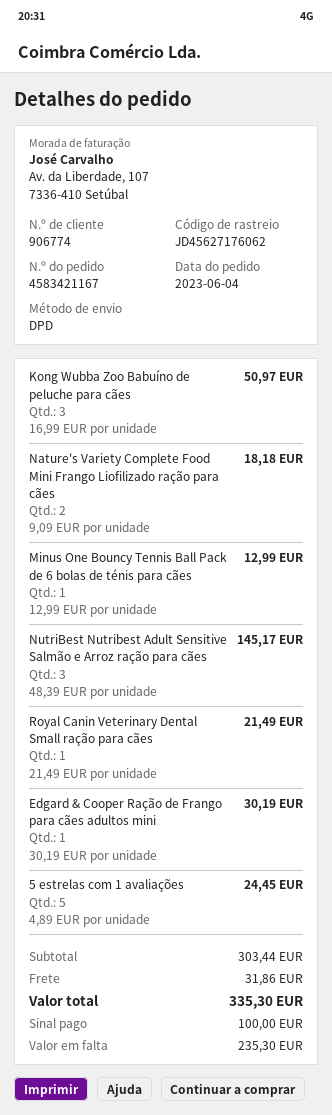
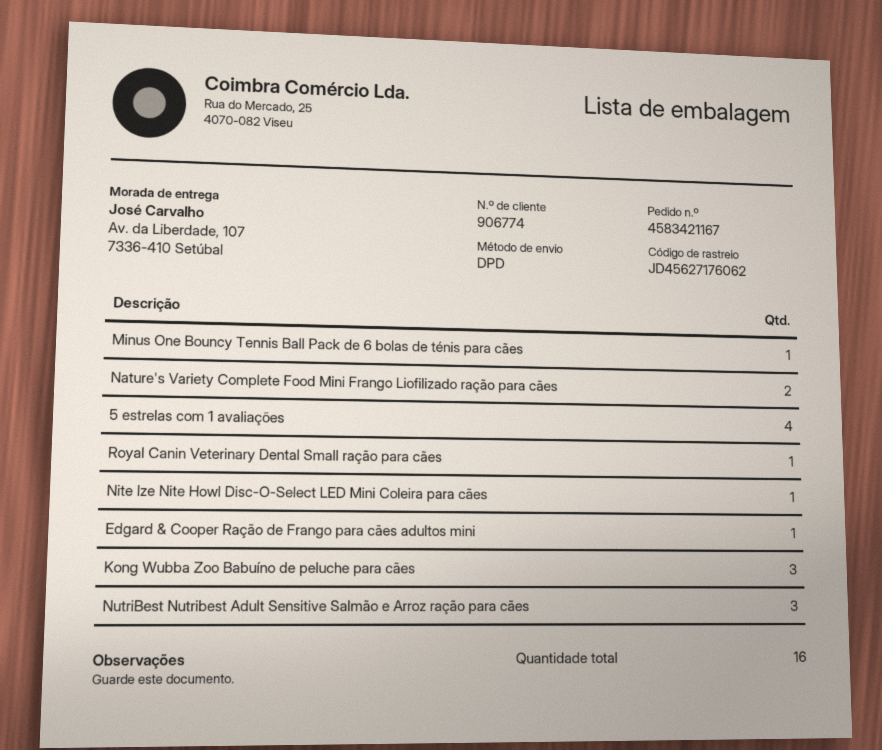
5 estrelas com 1 avaliações: 5 -> 4
Nite Ize Nite Howl Disc-O-Select LED Mini Coleira para cães: none -> 1

